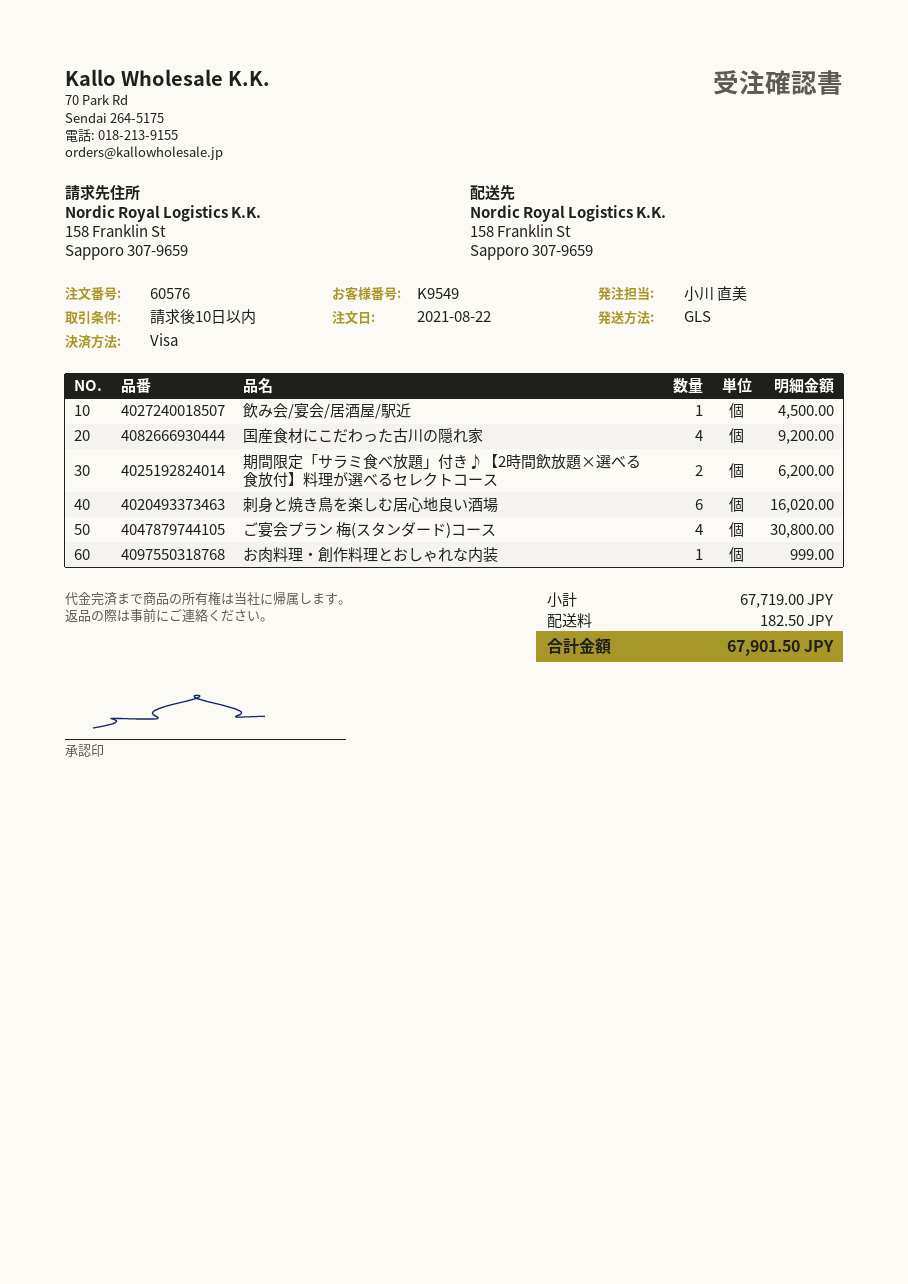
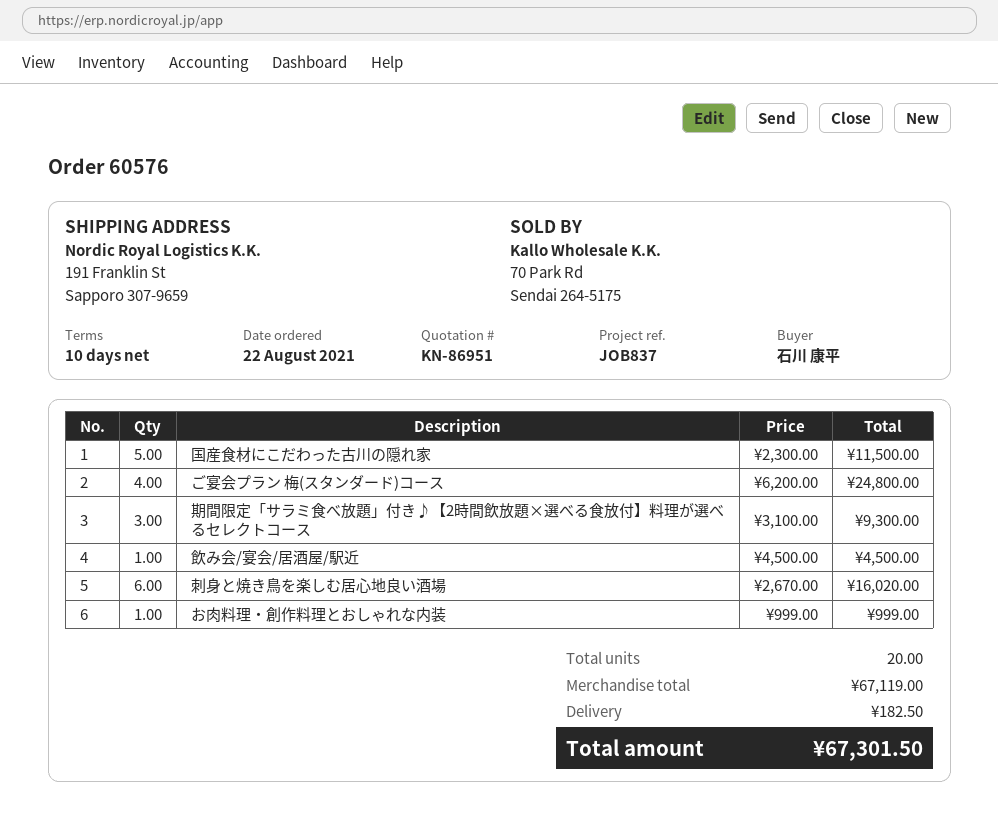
ordered by: 小川 直美 -> 石川 康平
ship to: 158 Franklin St, Sapporo 307-9659 -> 191 Franklin St, Sapporo 307-9659
国産食材にこだわった古川の隠れ家: 4 for 9200.00 -> 5 for 11500.00
期間限定「サラミ食べ放題」付き♪【2時間飲放題×選べる食放付】料理が選べるセレクトコース: 2 for 6200.00 -> 3 for 9300.00
ご宴会プラン 梅(スタンダード)コース: 4 for 30800.00 -> 4 for 24800.00
subtotal: 67719.00 -> 67119.00
total: 67901.50 -> 67301.50

